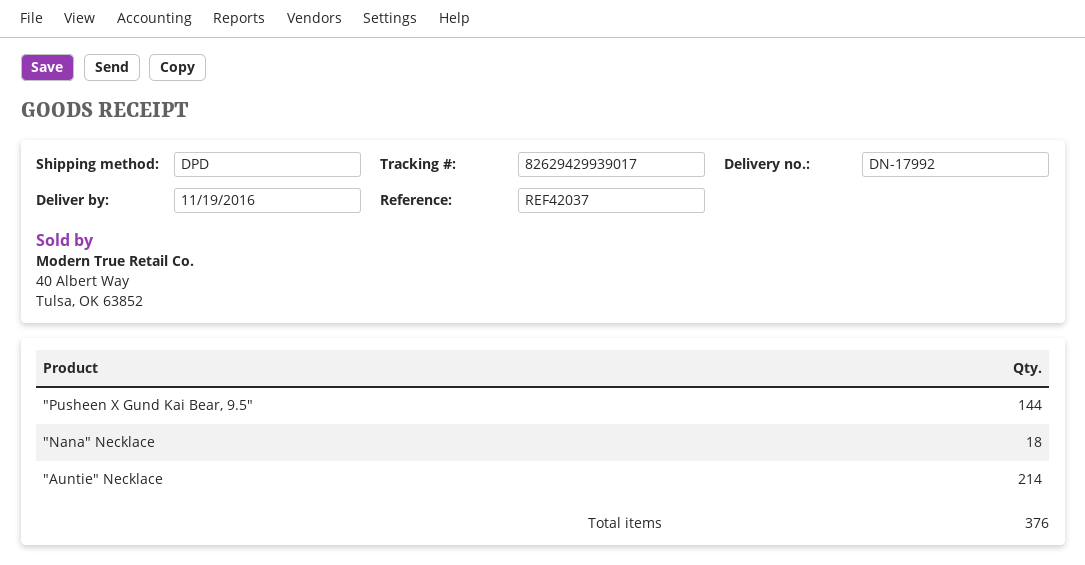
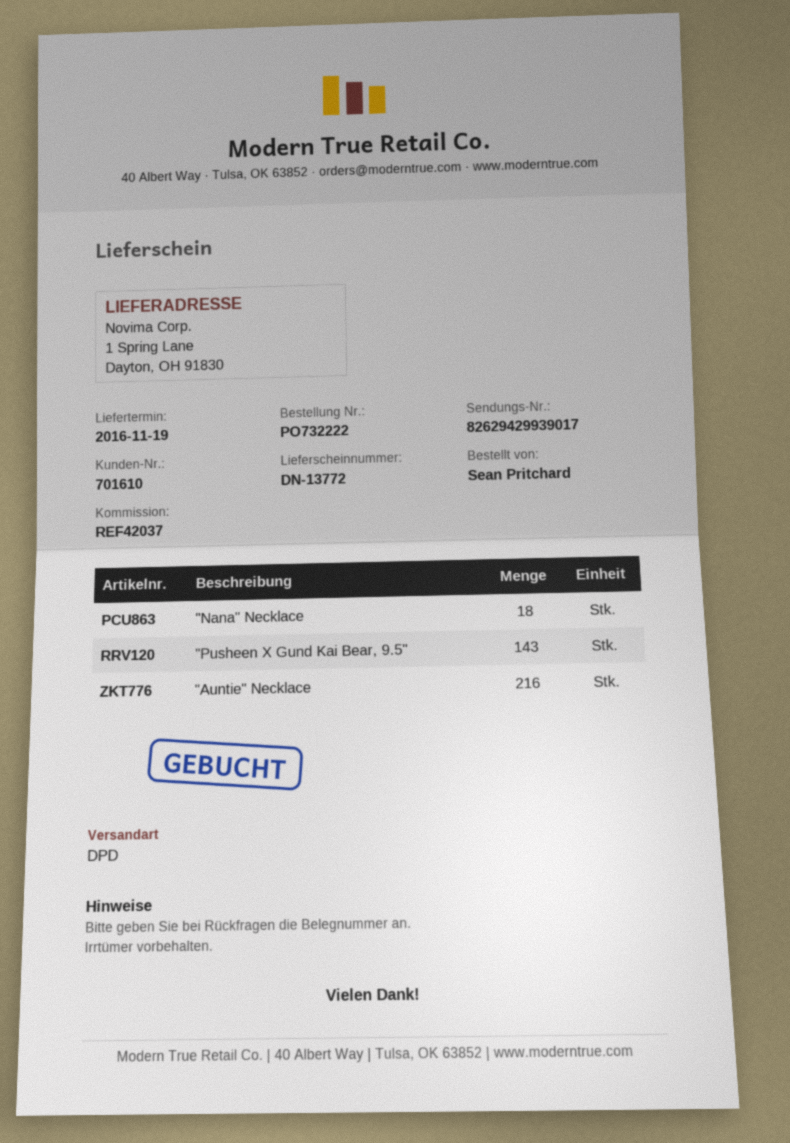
delivery note number: DN-17992 -> DN-13772
"Pusheen X Gund Kai Bear, 9.5": 144 -> 143
"Auntie" Necklace: 214 -> 216

